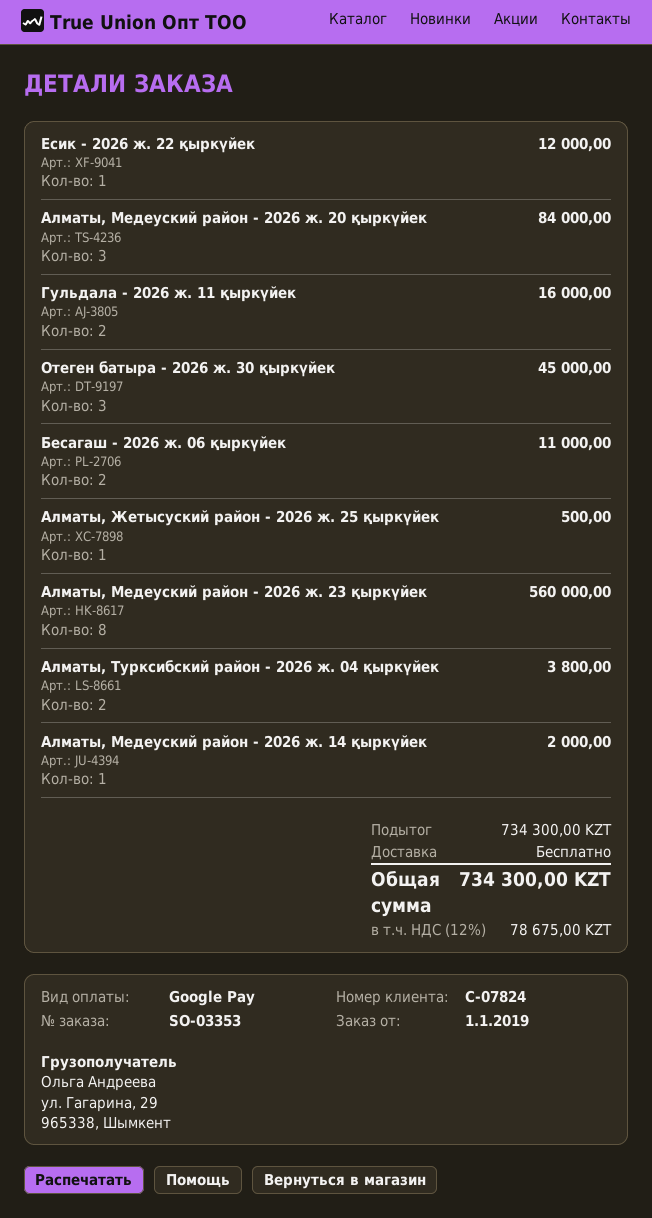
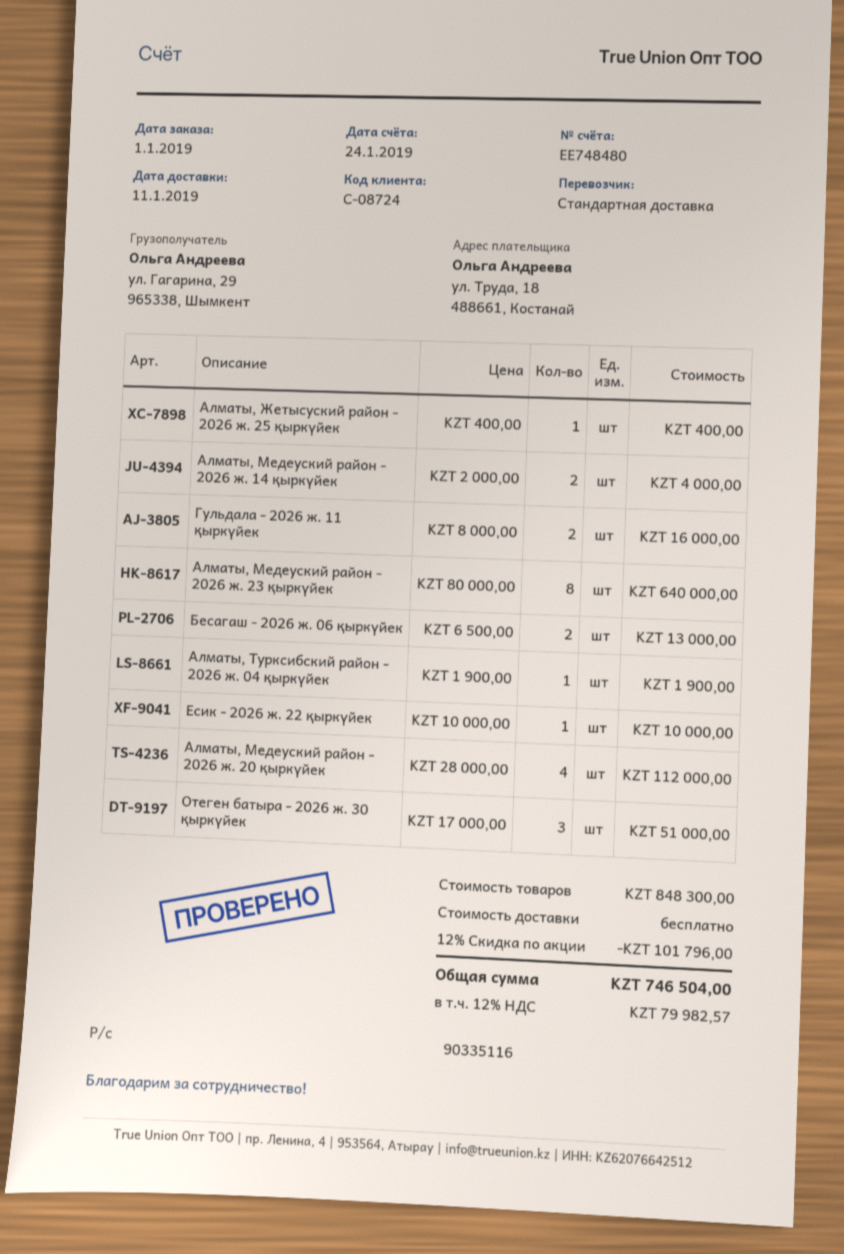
customer number: C-07824 -> C-08724
Есик - 2026 ж. 22 қыркүйек: 1 for 12000.00 -> 1 for 10000.00
Алматы, Медеуский район - 2026 ж. 20 қыркүйек: 3 for 84000.00 -> 4 for 112000.00
Отеген батыра - 2026 ж. 30 қыркүйек: 3 for 45000.00 -> 3 for 51000.00
Бесагаш - 2026 ж. 06 қыркүйек: 2 for 11000.00 -> 2 for 13000.00
Алматы, Жетысуский район - 2026 ж. 25 қыркүйек: 1 for 500.00 -> 1 for 400.00
Алматы, Медеуский район - 2026 ж. 23 қыркүйек: 8 for 560000.00 -> 8 for 640000.00
Алматы, Турксибский район - 2026 ж. 04 қыркүйек: 2 for 3800.00 -> 1 for 1900.00
Алматы, Медеуский район - 2026 ж. 14 қыркүйек: 1 for 2000.00 -> 2 for 4000.00
subtotal: 734300.00 -> 848300.00
discount: none -> 12% = 101796.00
tax: 12% = 78675.00 -> 12% = 79982.57
total: 734300.00 -> 746504.00

